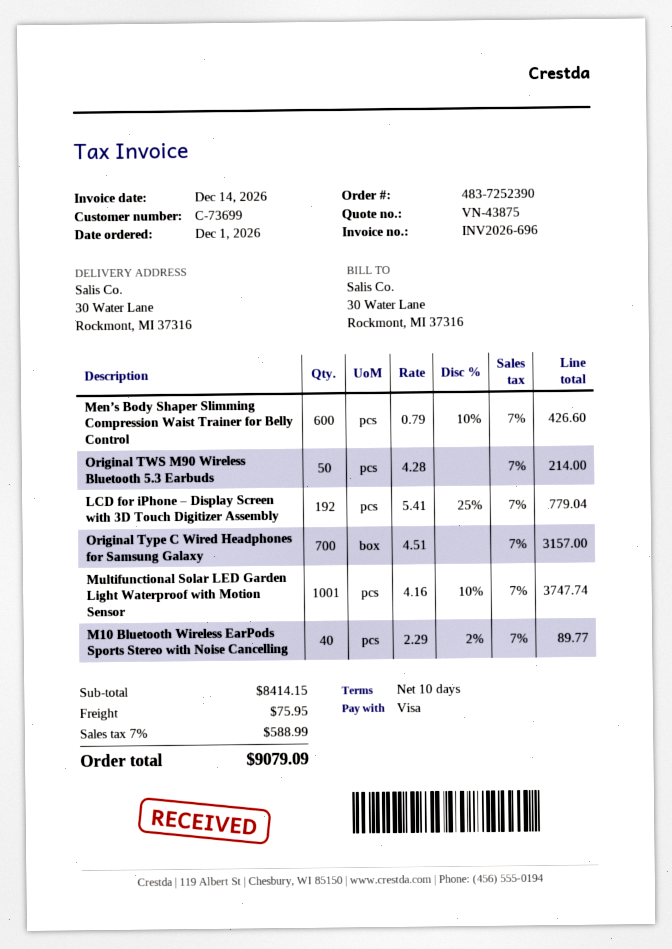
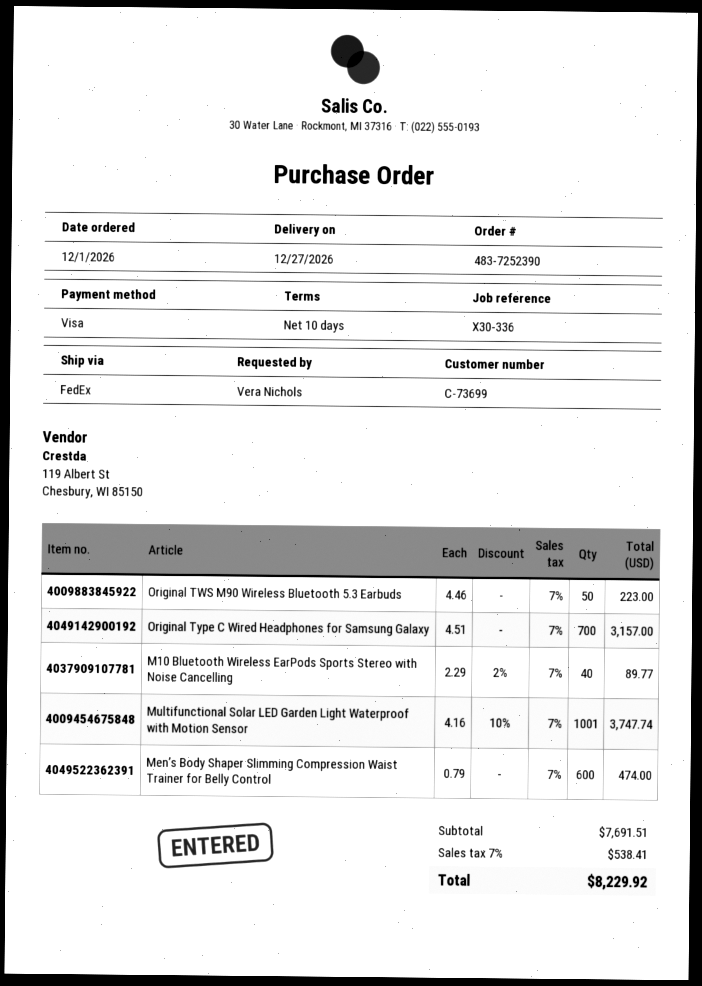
Men’s Body Shaper Slimming Compression Waist Trainer for Belly Control: 600 x 0.79 - 10% = 426.60 -> 600 x 0.79 = 474.00
Original TWS M90 Wireless Bluetooth 5.3 Earbuds: 50 x 4.28 = 214.00 -> 50 x 4.46 = 223.00
LCD for iPhone – Display Screen with 3D Touch Digitizer Assembly: 192 x 5.41 - 25% = 779.04 -> none
subtotal: 8414.15 -> 7691.51
shipping: 75.95 -> none
tax: 7% = 588.99 -> 7% = 538.41
total: 9079.09 -> 8229.92

